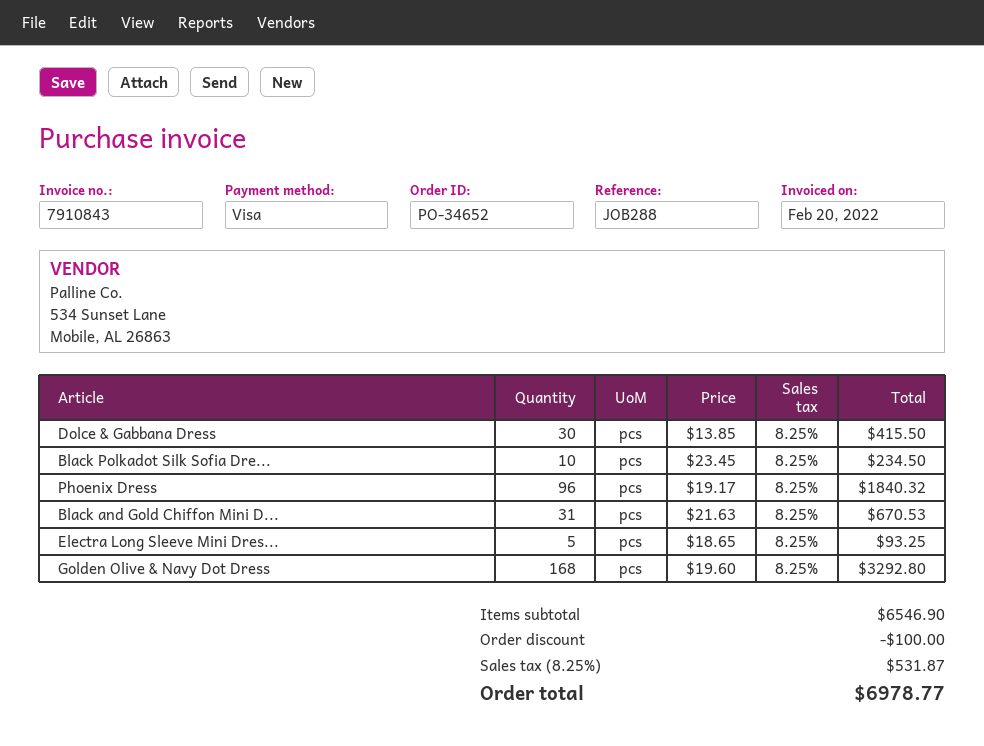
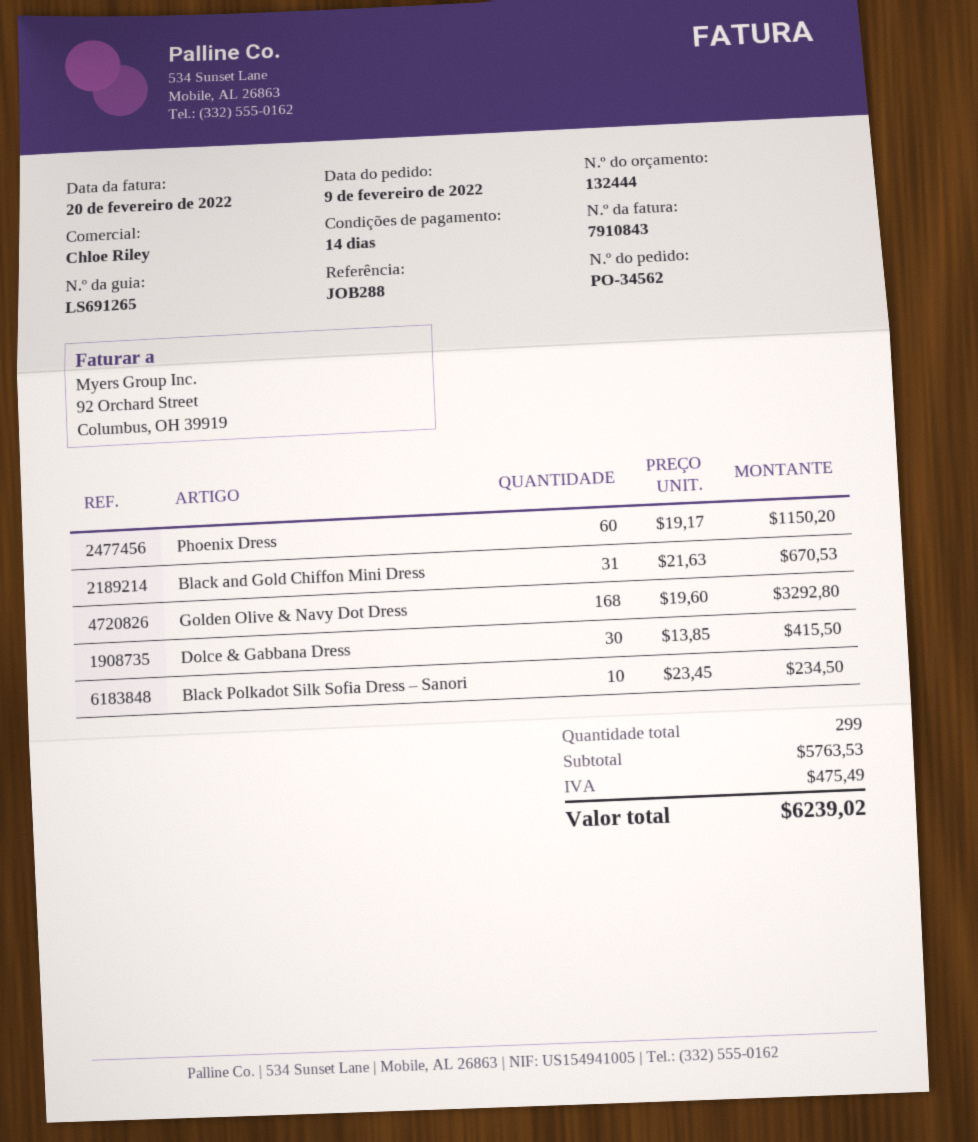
order number: PO-34652 -> PO-34562
Phoenix Dress: 96 x 19.17 = 1840.32 -> 60 x 19.17 = 1150.20
Electra Long Sleeve Mini Dres...: 5 x 18.65 = 93.25 -> none
subtotal: 6546.90 -> 5763.53
discount: 100.00 -> none
tax: 531.87 -> 475.49
total: 6978.77 -> 6239.02

